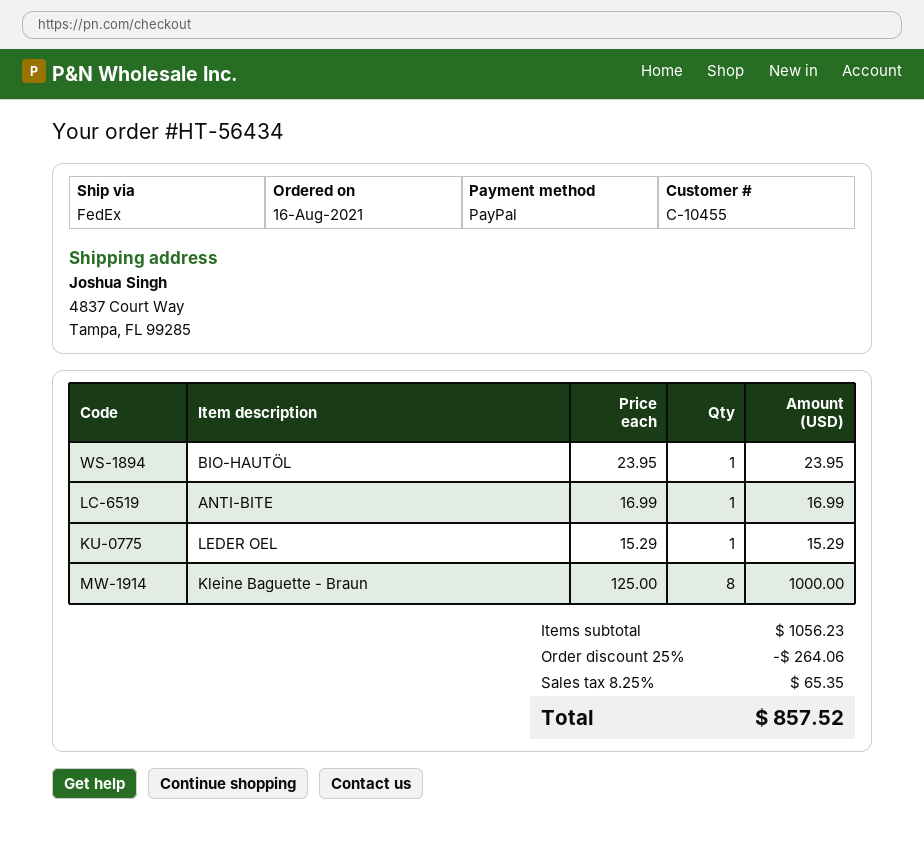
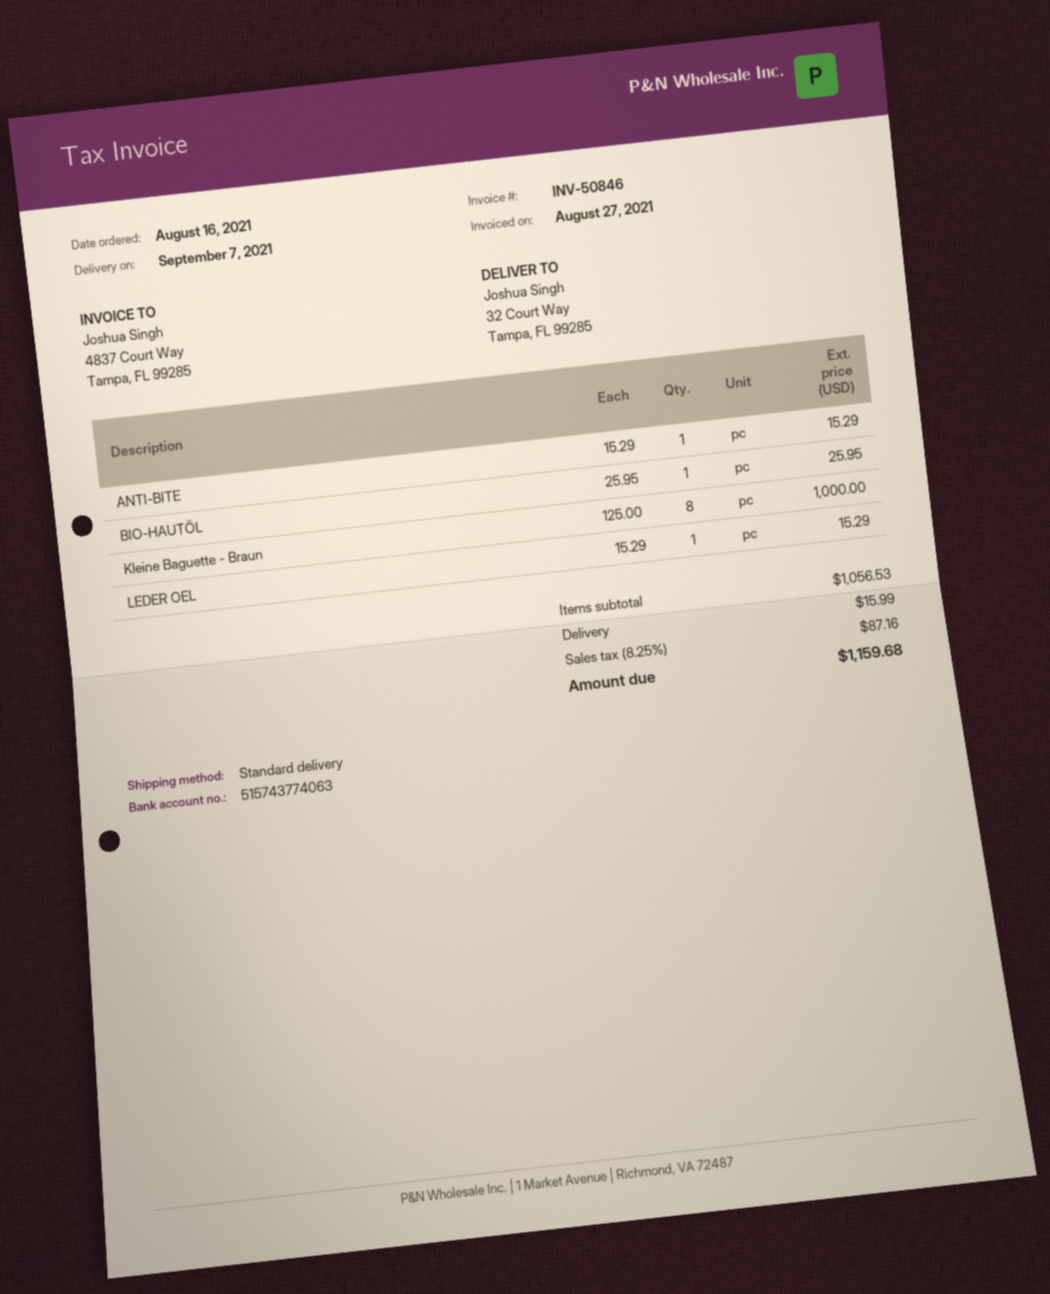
shipping method: FedEx -> standard
ship to: 4837 Court Way, Tampa, FL 99285 -> 32 Court Way, Tampa, FL 99285
BIO-HAUTÖL: 1 x 23.95 = 23.95 -> 1 x 25.95 = 25.95
ANTI-BITE: 1 x 16.99 = 16.99 -> 1 x 15.29 = 15.29
subtotal: 1056.23 -> 1056.53
discount: 25% = 264.06 -> none
shipping: none -> 15.99
tax: 8.25% = 65.35 -> 8.25% = 87.16
total: 857.52 -> 1159.68

